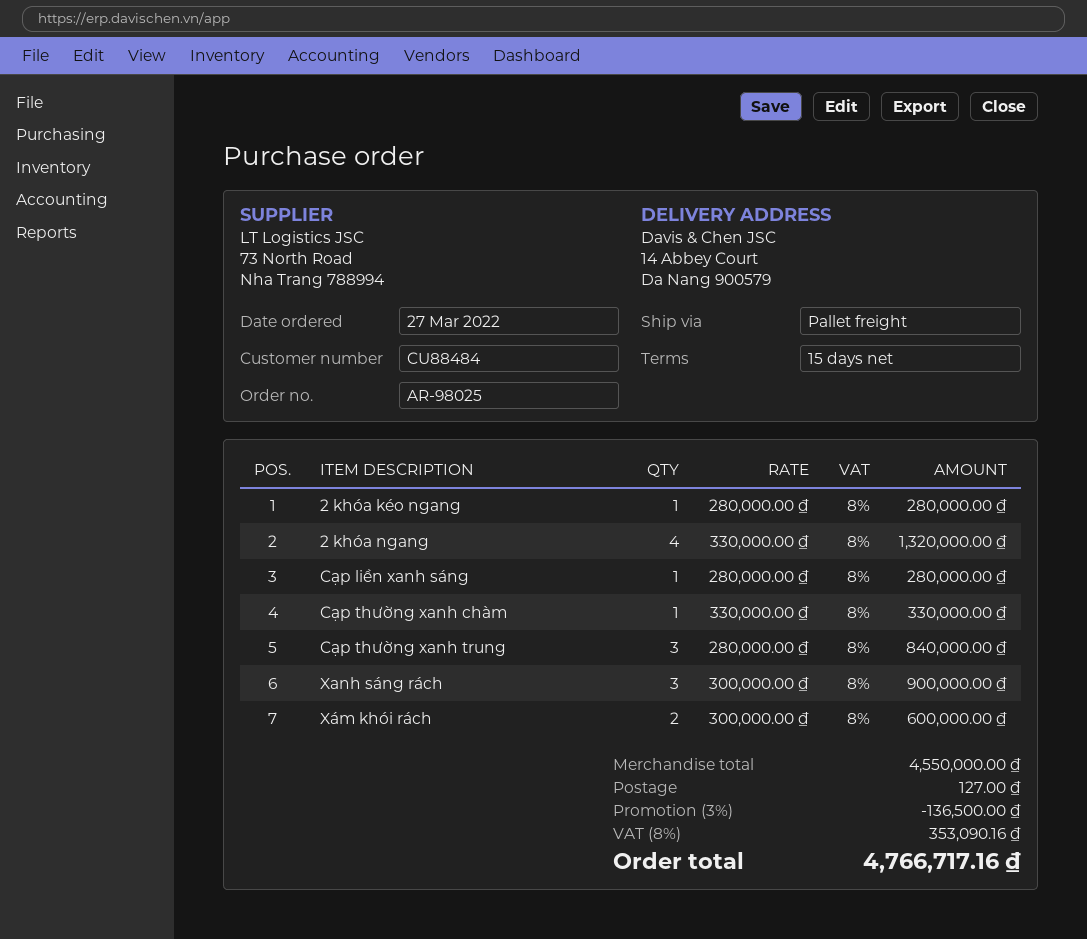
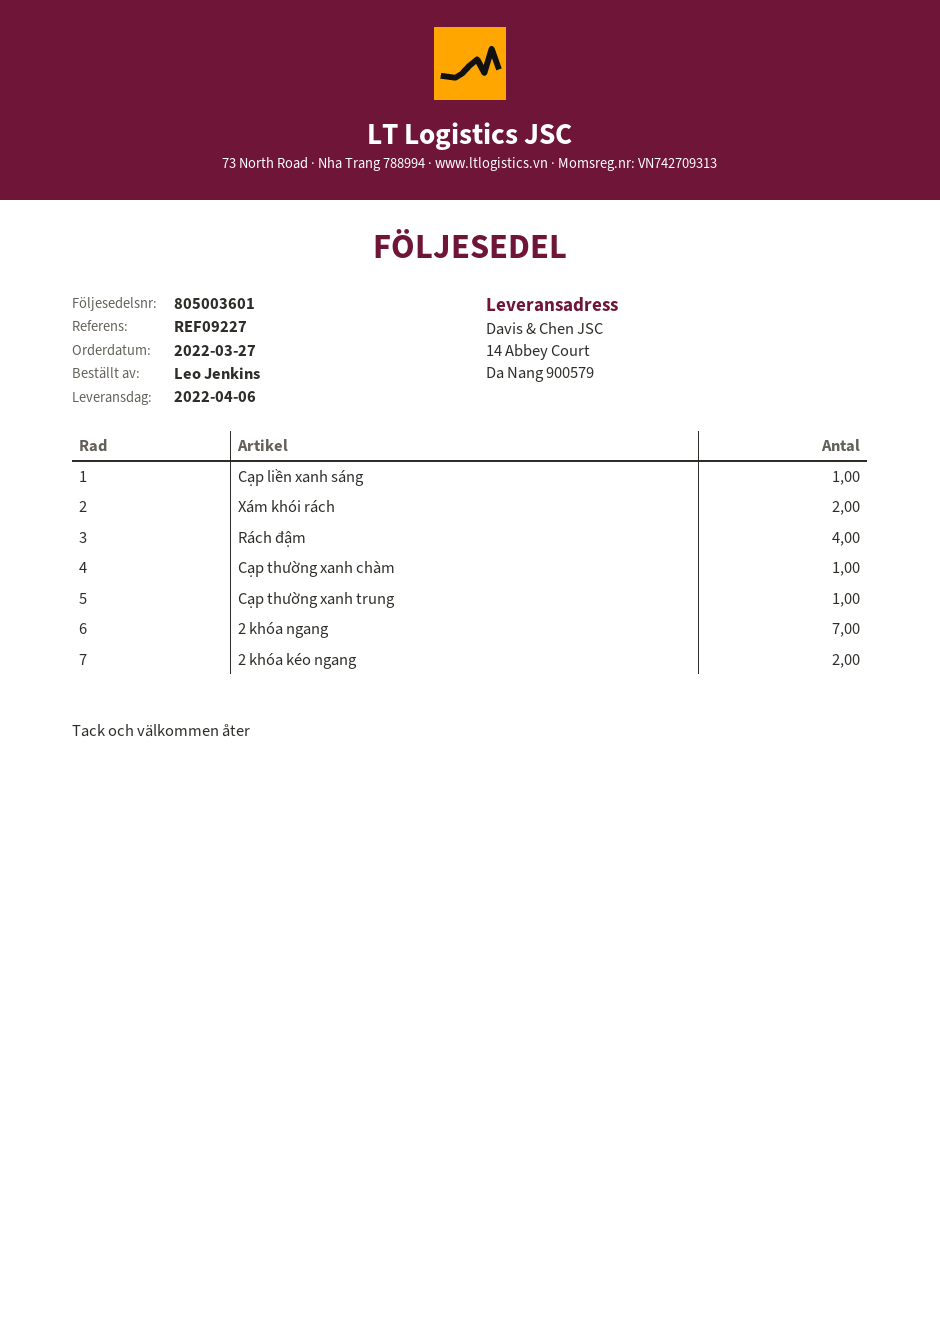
2 khóa kéo ngang: 1 -> 2
2 khóa ngang: 4 -> 7
Cạp thường xanh trung: 3 -> 1
Xanh sáng rách: 3 -> none
Rách đậm: none -> 4

